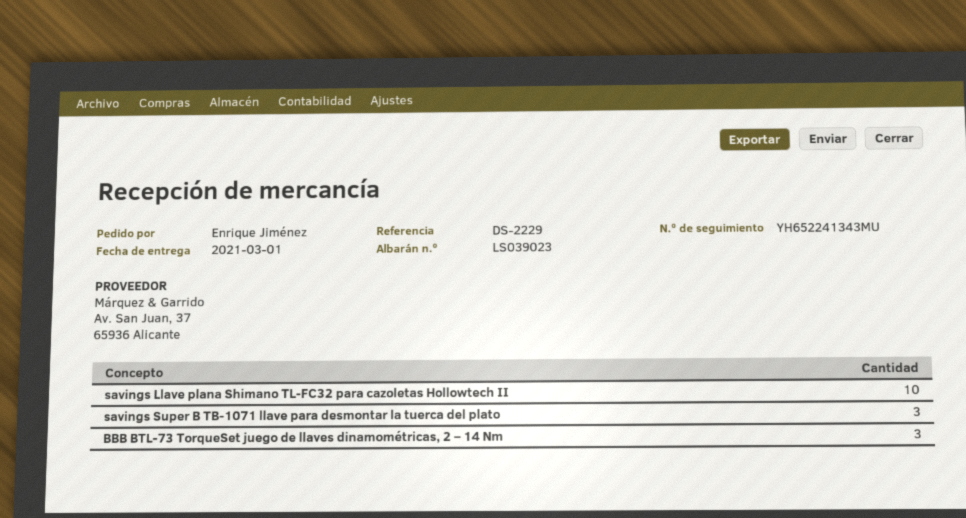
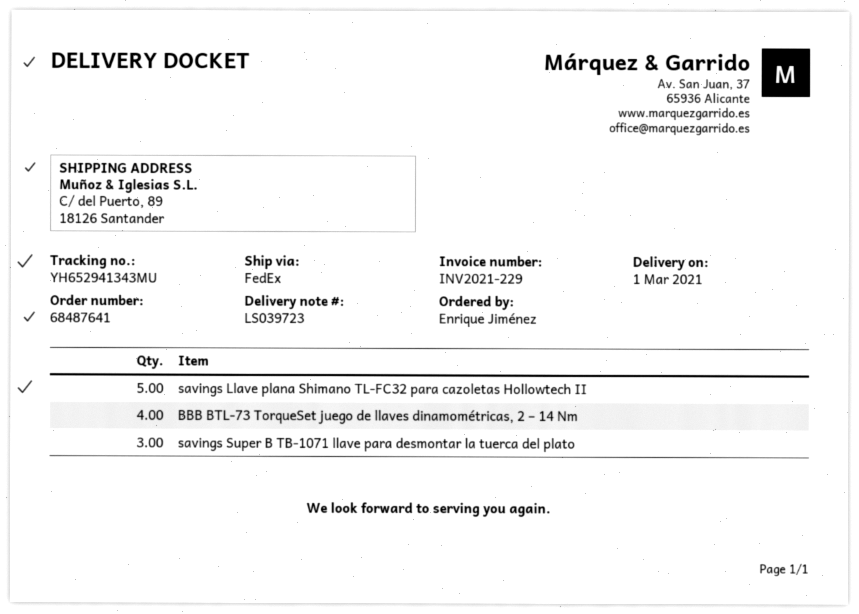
delivery note number: LS039023 -> LS039723
tracking number: YH652241343MU -> YH652941343MU
savings Llave plana Shimano TL-FC32 para cazoletas Hollowtech II: 10 -> 5
BBB BTL-73 TorqueSet juego de llaves dinamométricas, 2 – 14 Nm: 3 -> 4

